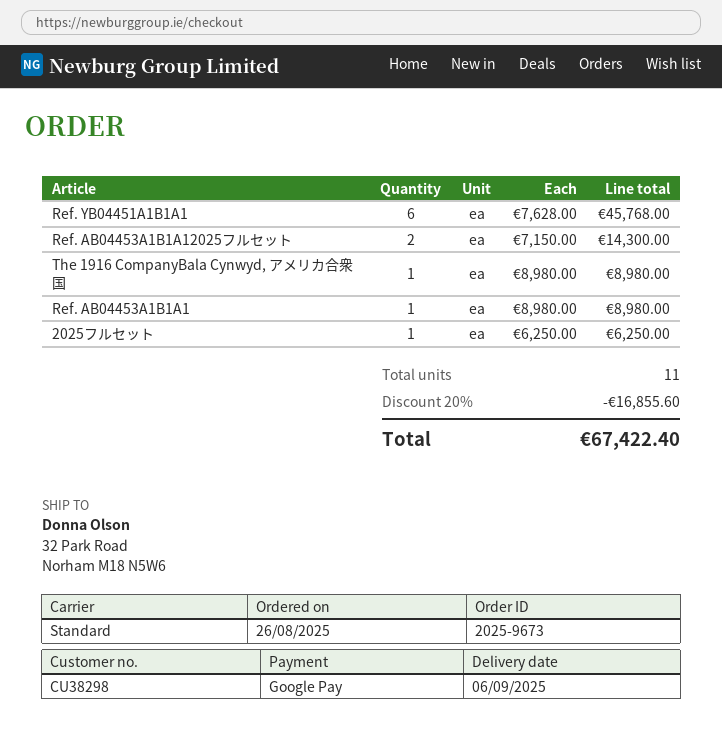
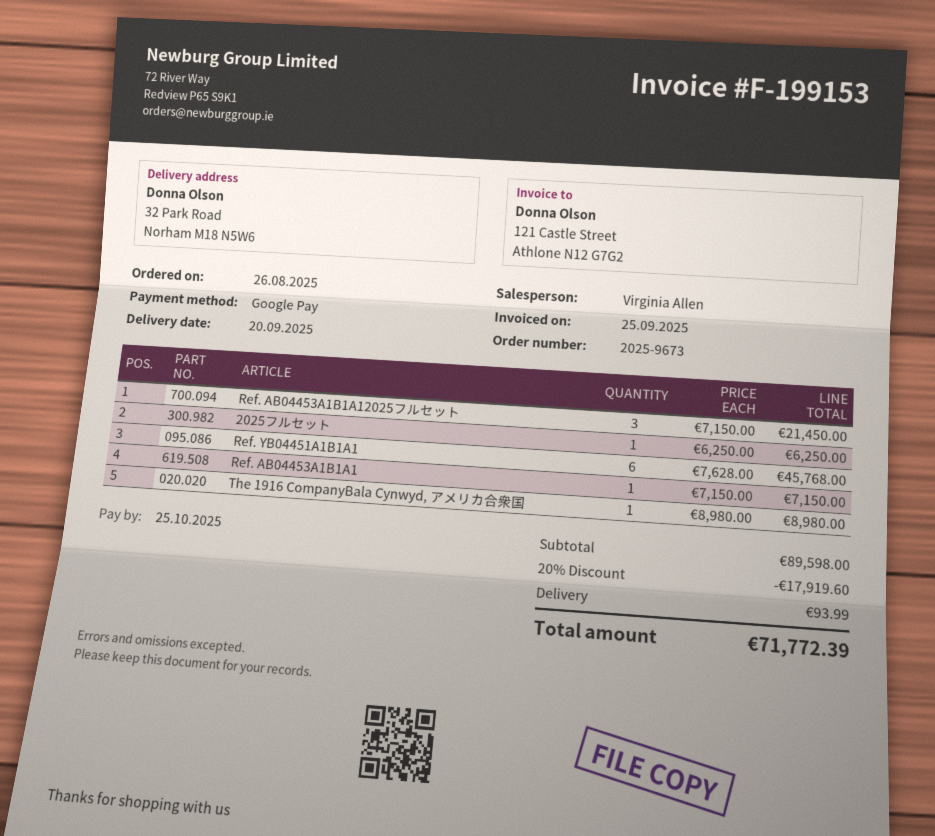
delivery date: 2025-09-06 -> 2025-09-20
Ref. AB04453A1B1A12025フルセット: 2 x 7150.00 = 14300.00 -> 3 x 7150.00 = 21450.00
Ref. AB04453A1B1A1: 1 x 8980.00 = 8980.00 -> 1 x 7150.00 = 7150.00
discount: 20% = 16855.60 -> 20% = 17919.60
shipping: none -> 93.99
total: 67422.40 -> 71772.39

